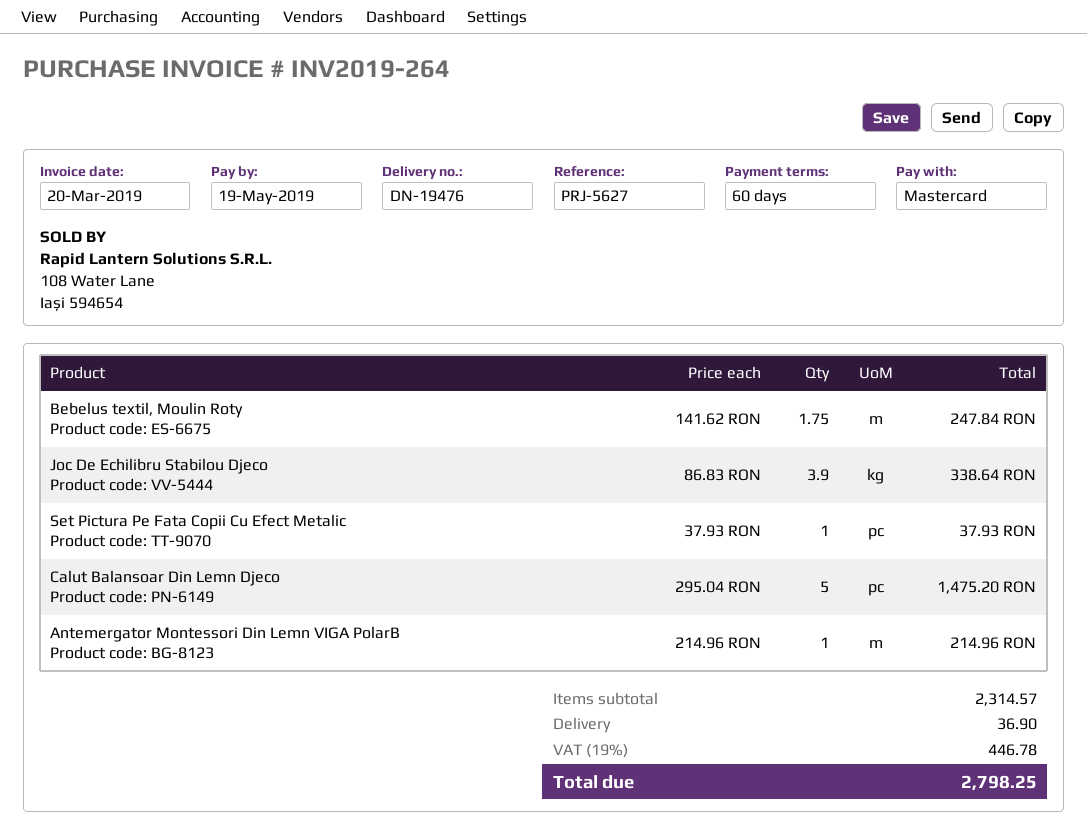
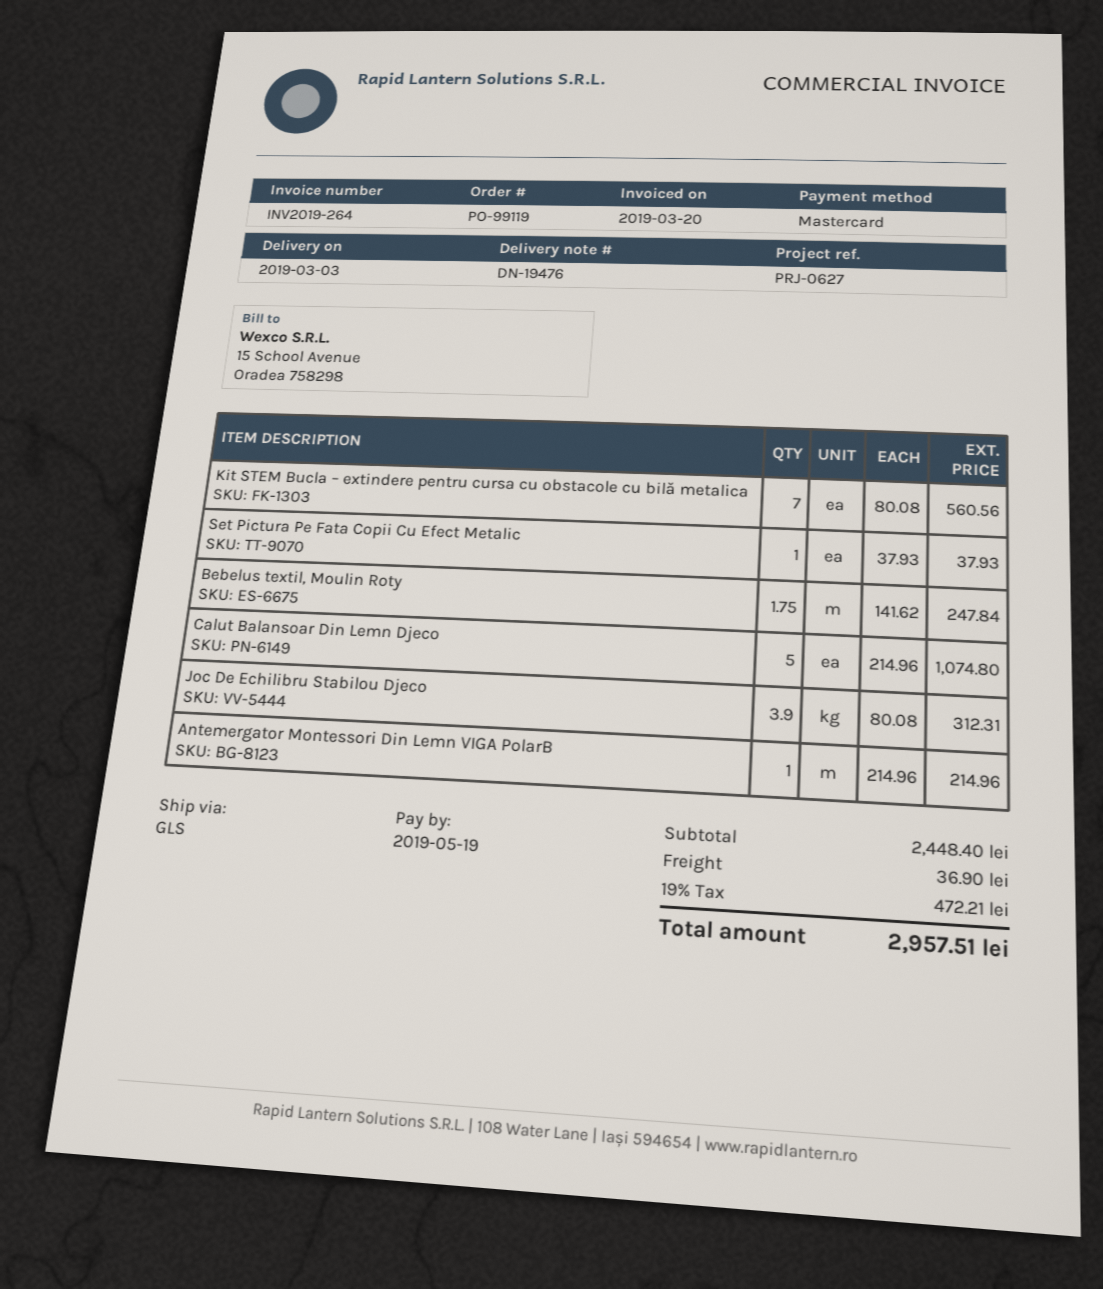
reference: PRJ-5627 -> PRJ-0627
Joc De Echilibru Stabilou Djeco: 3.9 x 86.83 = 338.64 -> 3.9 x 80.08 = 312.31
Calut Balansoar Din Lemn Djeco: 5 x 295.04 = 1475.20 -> 5 x 214.96 = 1074.80
Kit STEM Bucla – extindere pentru cursa cu obstacole cu bilă metalica: none -> 7 x 80.08 = 560.56
subtotal: 2314.57 -> 2448.40
tax: 19% = 446.78 -> 19% = 472.21
total: 2798.25 -> 2957.51

